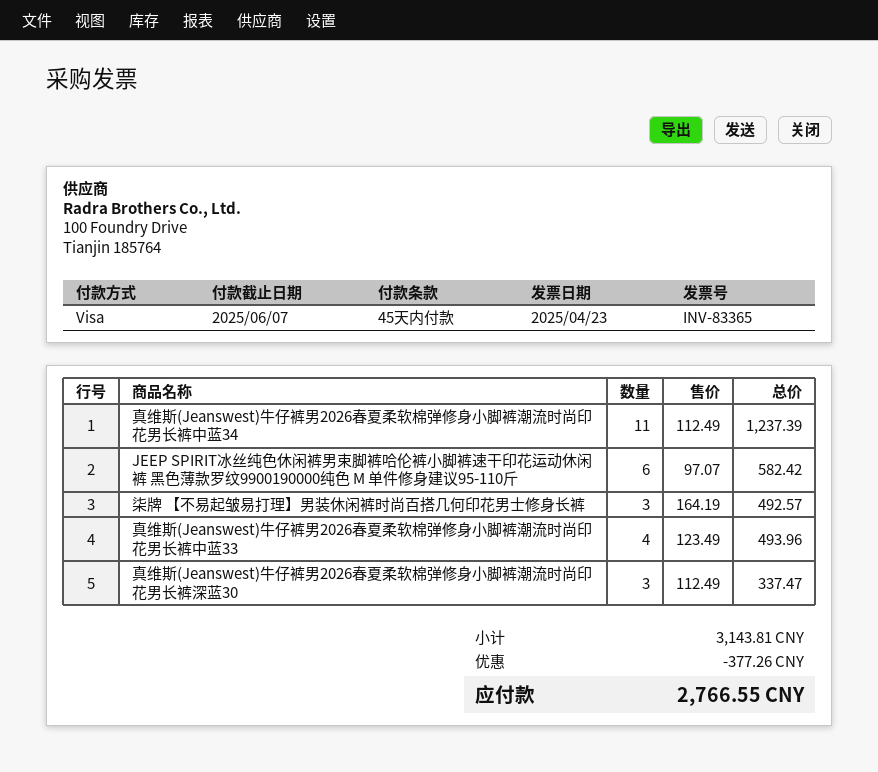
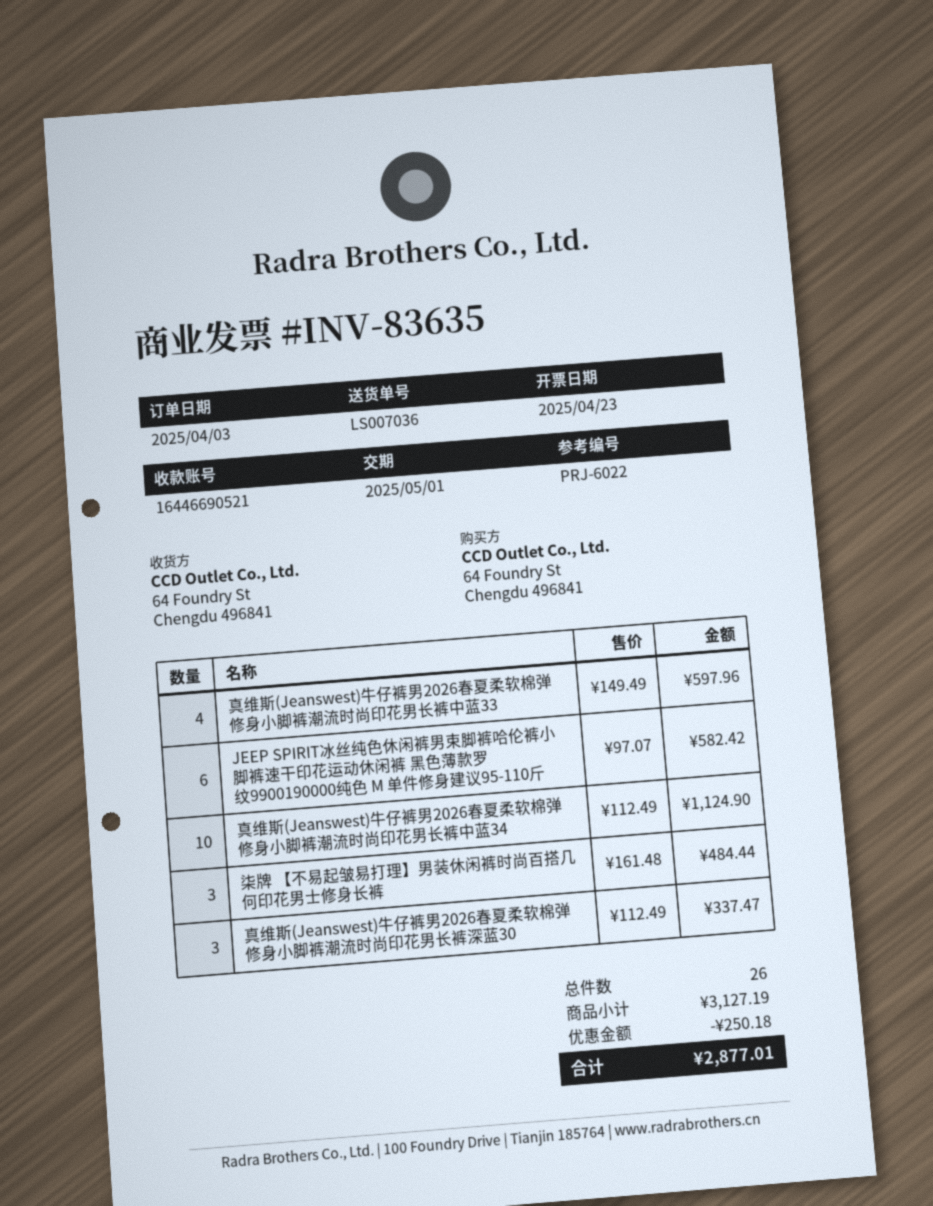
invoice number: INV-83365 -> INV-83635
真维斯(Jeanswest)牛仔裤男2026春夏柔软棉弹修身小脚裤潮流时尚印花男长裤中蓝34: 11 x 112.49 = 1237.39 -> 10 x 112.49 = 1124.90
柒牌 【不易起皱易打理】男装休闲裤时尚百搭几何印花男士修身长裤: 3 x 164.19 = 492.57 -> 3 x 161.48 = 484.44
真维斯(Jeanswest)牛仔裤男2026春夏柔软棉弹修身小脚裤潮流时尚印花男长裤中蓝33: 4 x 123.49 = 493.96 -> 4 x 149.49 = 597.96
subtotal: 3143.81 -> 3127.19
discount: 377.26 -> 250.18
total: 2766.55 -> 2877.01

